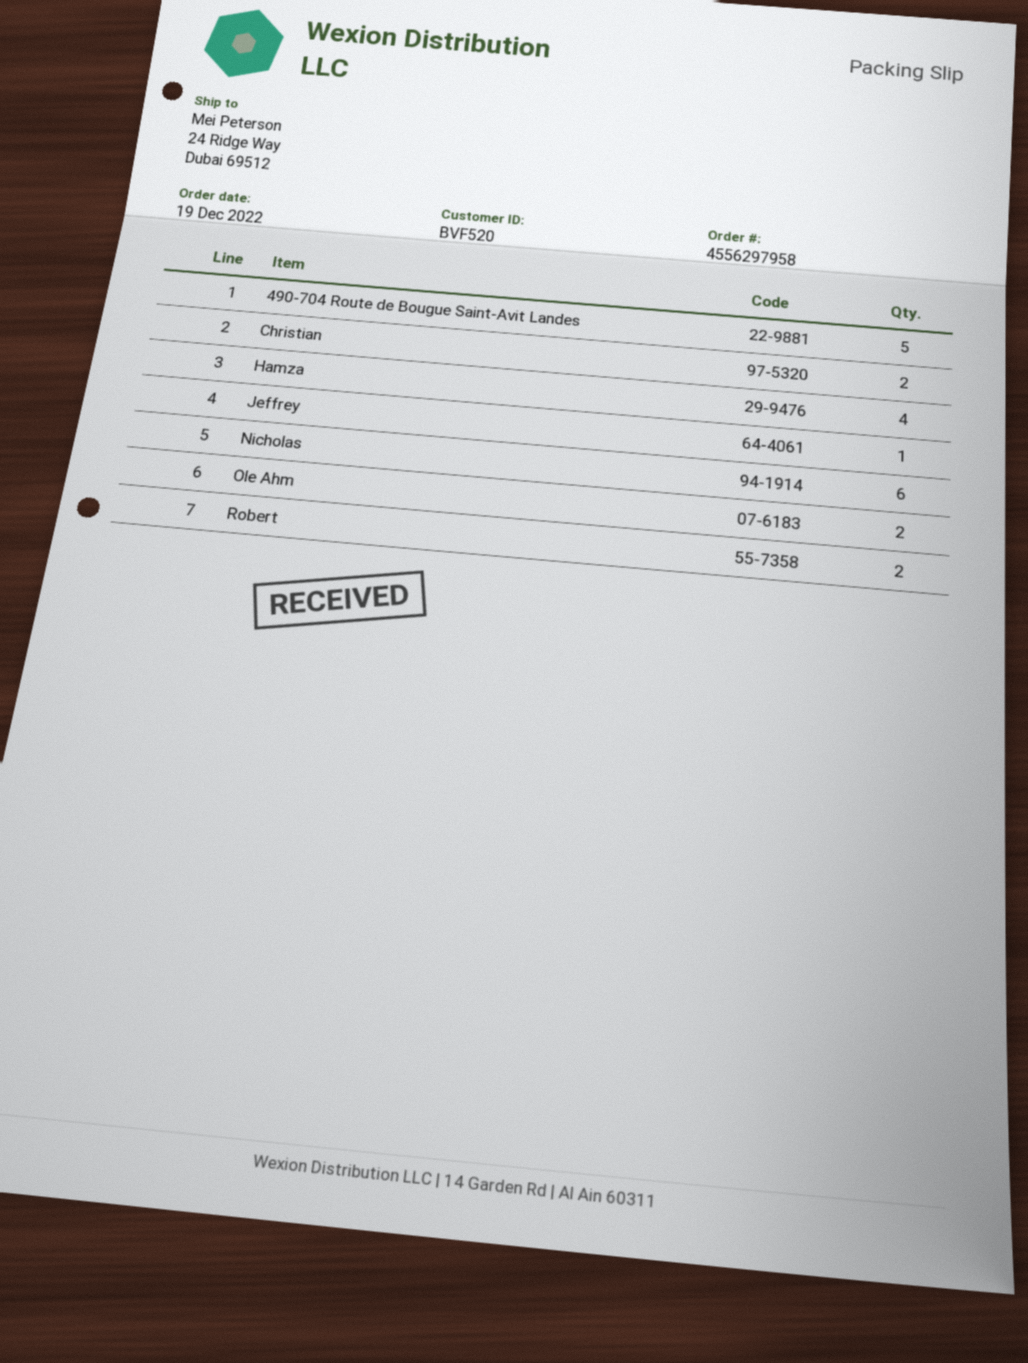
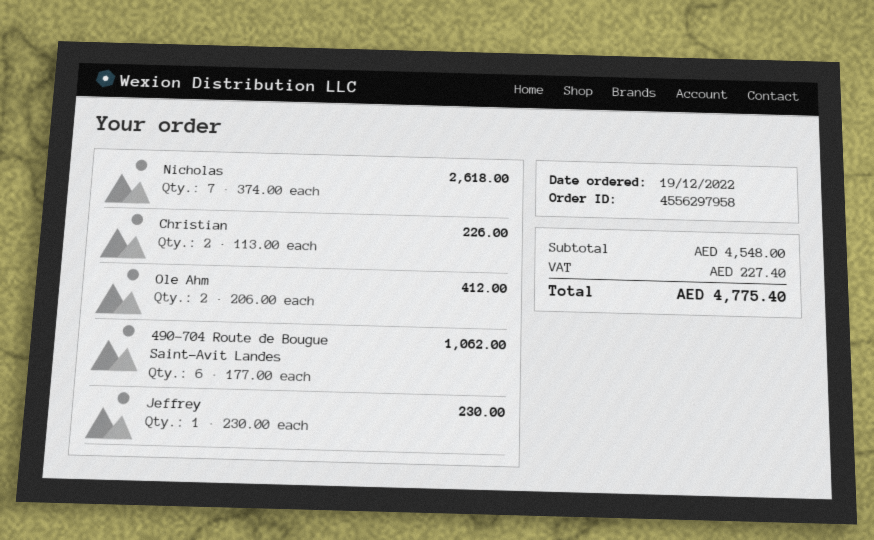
490-704 Route de Bougue Saint-Avit Landes: 5 -> 6
Hamza: 4 -> none
Nicholas: 6 -> 7
Robert: 2 -> none

